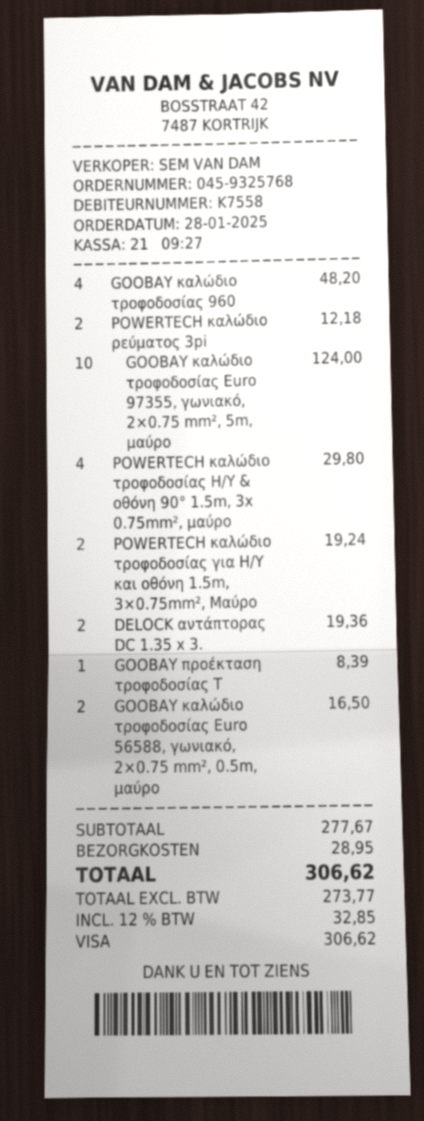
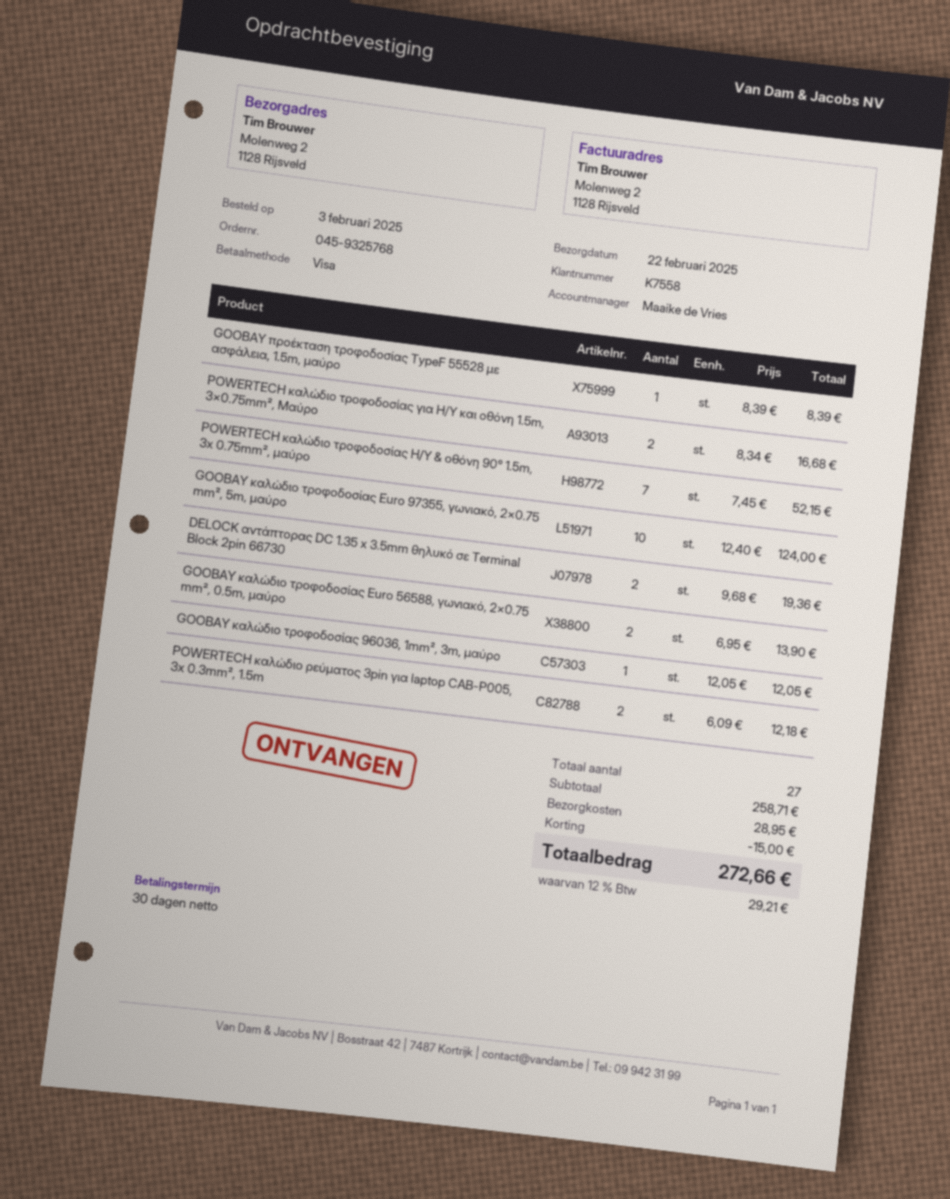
order date: 2025-01-28 -> 2025-02-03
sales rep: SEM VAN DAM -> Maaike de Vries
GOOBAY καλώδιο τροφοδοσίας 960: 4 for 48.20 -> 1 for 12.05
POWERTECH καλώδιο τροφοδοσίας Η/Υ & οθόνη 90° 1.5m, 3x 0.75mm², μαύρο: 4 for 29.80 -> 7 for 52.15
POWERTECH καλώδιο τροφοδοσίας για Η/Υ και οθόνη 1.5m, 3×0.75mm², Μαύρο: 2 for 19.24 -> 2 for 16.68
GOOBAY καλώδιο τροφοδοσίας Euro 56588, γωνιακό, 2×0.75 mm², 0.5m, μαύρο: 2 for 16.50 -> 2 for 13.90
subtotal: 277.67 -> 258.71
discount: none -> 15.00
tax: 12% = 32.85 -> 12% = 29.21
total: 306.62 -> 272.66

